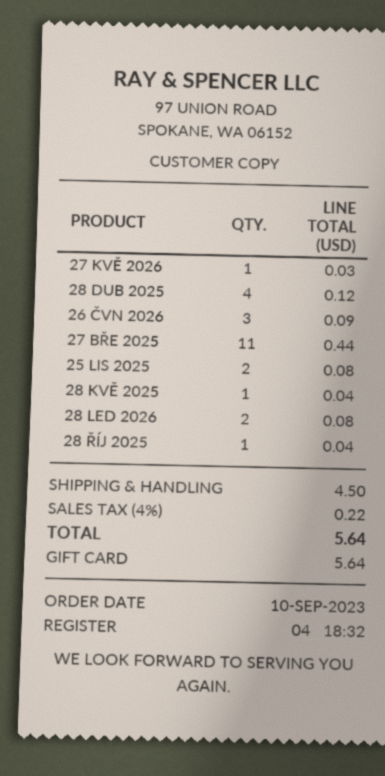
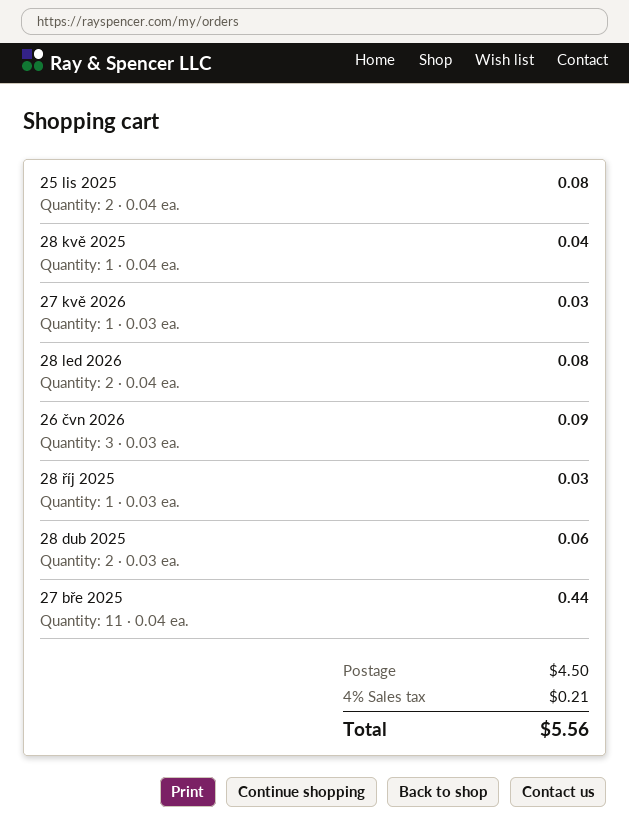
28 DUB 2025: 4 for 0.12 -> 2 for 0.06
28 ŘÍJ 2025: 1 for 0.04 -> 1 for 0.03
tax: 4% = 0.22 -> 4% = 0.21
total: 5.64 -> 5.56

